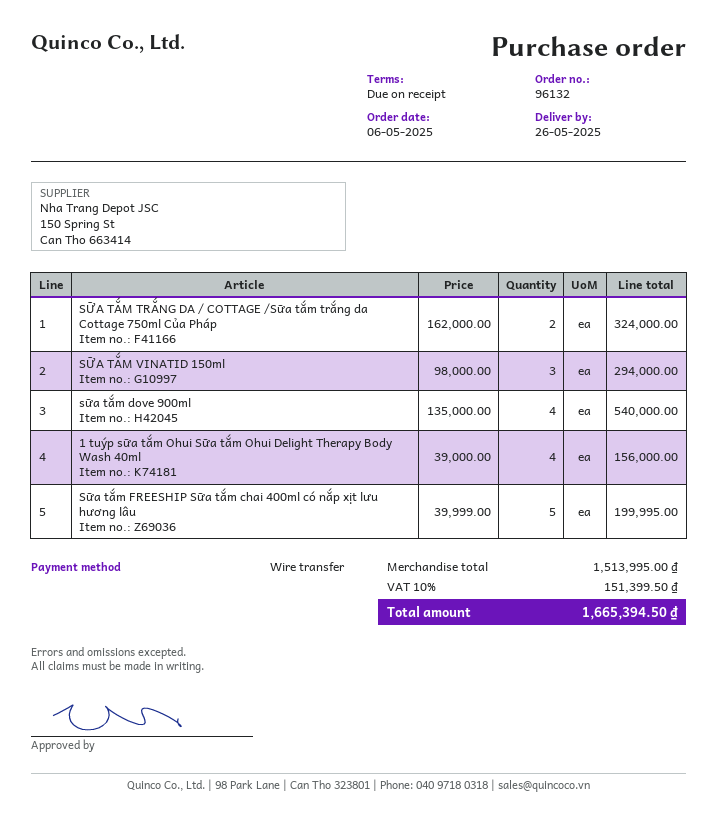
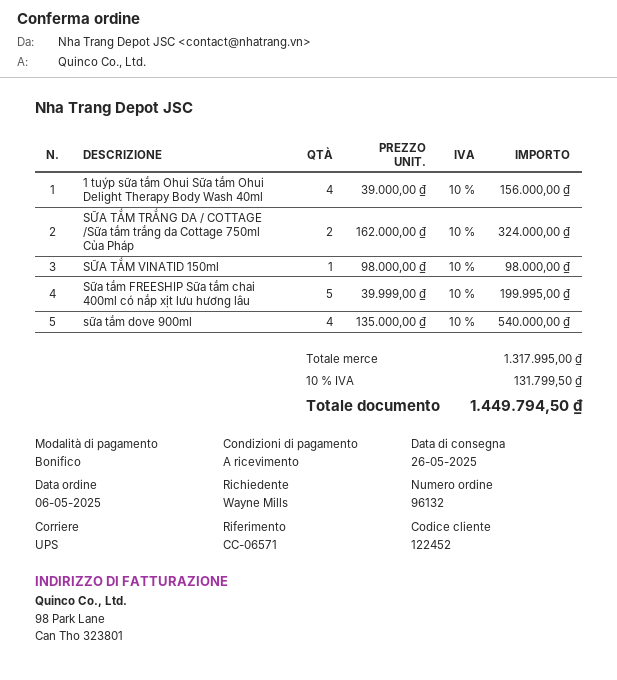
SỮA TẮM VINATID 150ml: 3 x 98000.00 = 294000.00 -> 1 x 98000.00 = 98000.00
subtotal: 1513995.00 -> 1317995.00
tax: 10% = 151399.50 -> 10% = 131799.50
total: 1665394.50 -> 1449794.50

